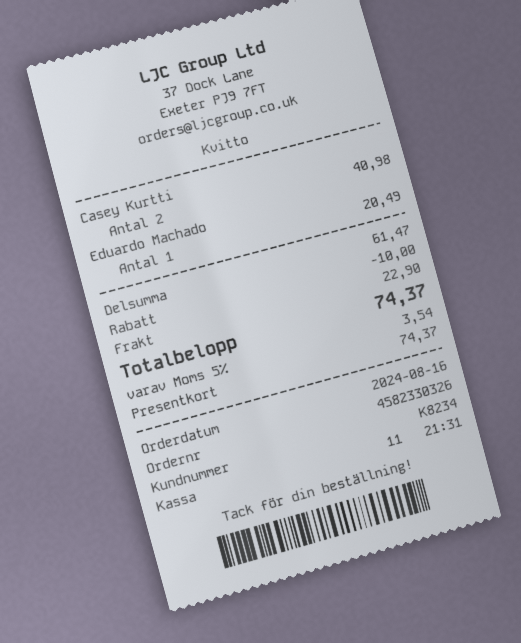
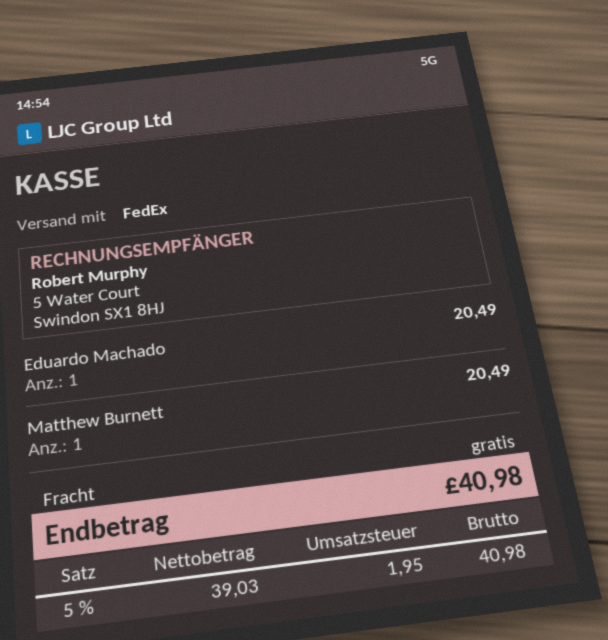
Casey Kurtti: 2 for 40.98 -> none
Matthew Burnett: none -> 1 for 20.49
discount: 10.00 -> none
shipping: 22.90 -> 0.00
tax: 5% = 3.54 -> 5% = 1.95
total: 74.37 -> 40.98

